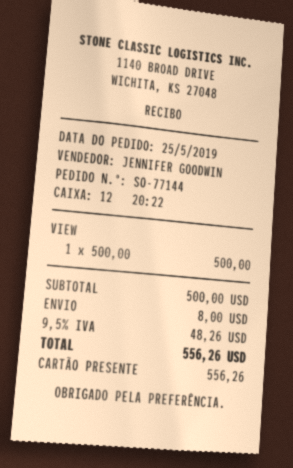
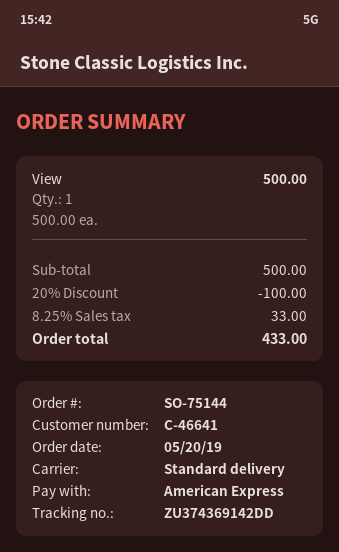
order number: SO-77144 -> SO-75144
order date: 2019-05-25 -> 2019-05-20
payment method: gift card -> American Express
discount: none -> 20% = 100.00
shipping: 8.00 -> none
tax: 9.5% = 48.26 -> 8.25% = 33.00
total: 556.26 -> 433.00

